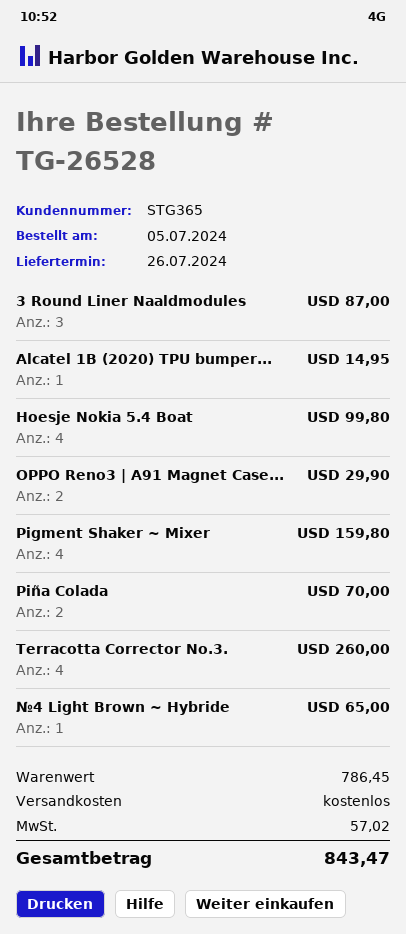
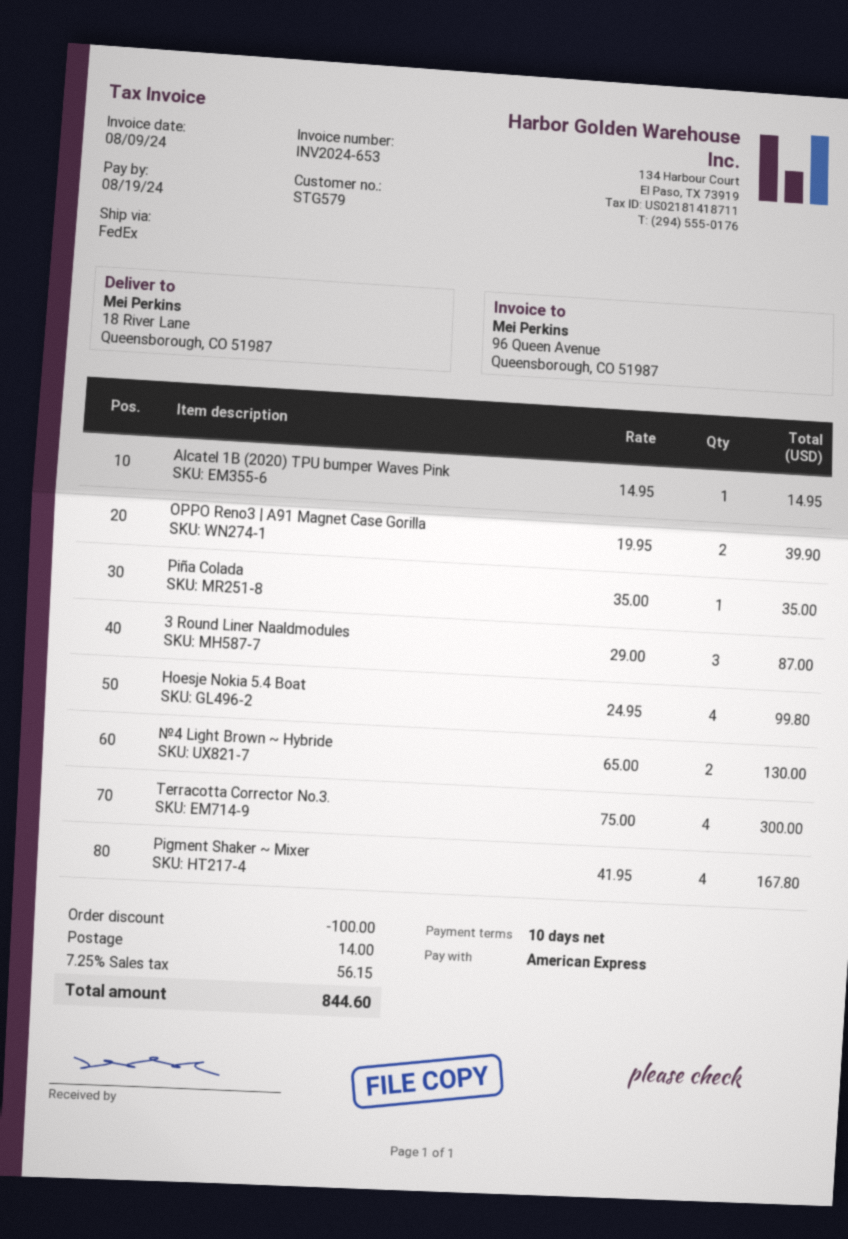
customer number: STG365 -> STG579
OPPO Reno3 | A91 Magnet Case...: 2 for 29.90 -> 2 for 39.90
Pigment Shaker ~ Mixer: 4 for 159.80 -> 4 for 167.80
Piña Colada: 2 for 70.00 -> 1 for 35.00
Terracotta Corrector No.3.: 4 for 260.00 -> 4 for 300.00
№4 Light Brown ~ Hybride: 1 for 65.00 -> 2 for 130.00
discount: none -> 100.00
shipping: 0.00 -> 14.00
tax: 57.02 -> 56.15
total: 843.47 -> 844.60

